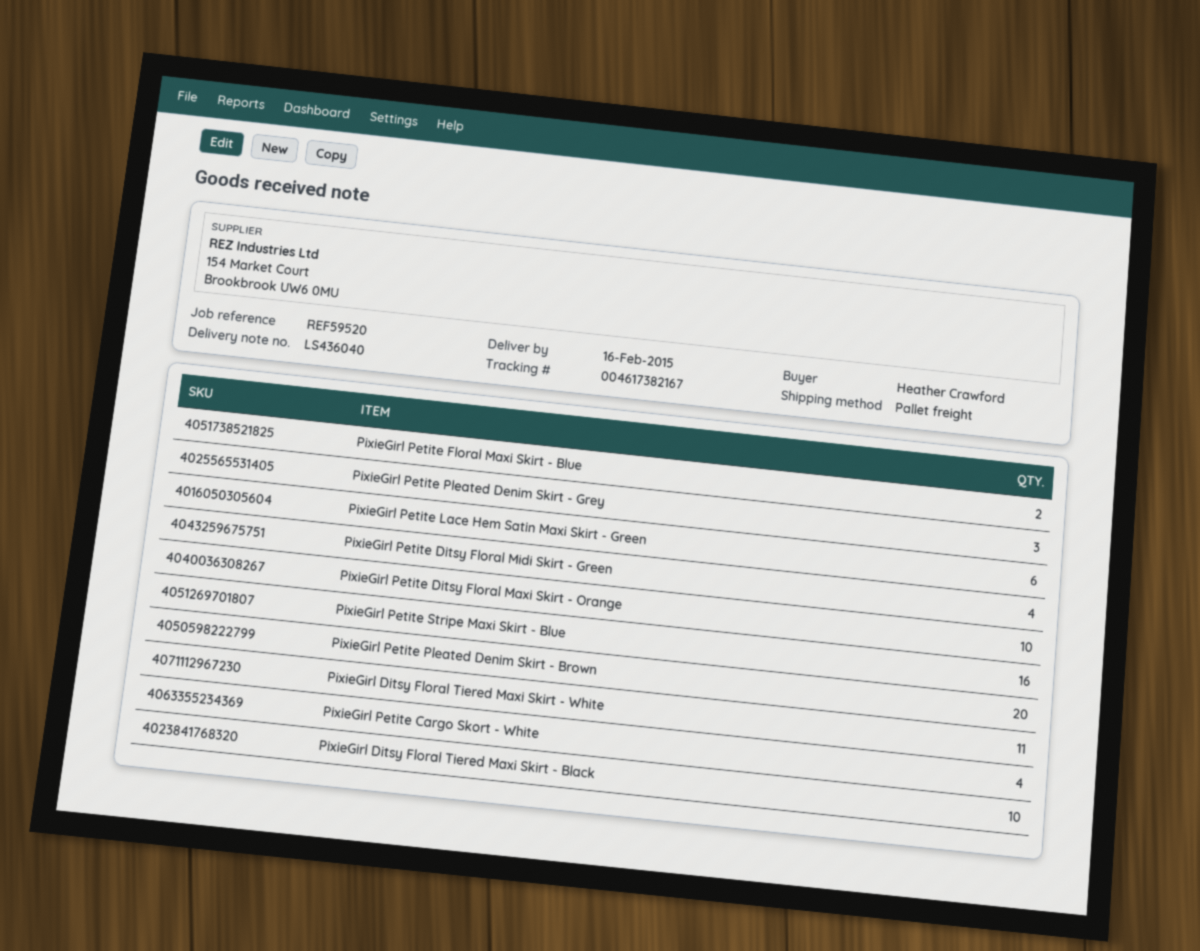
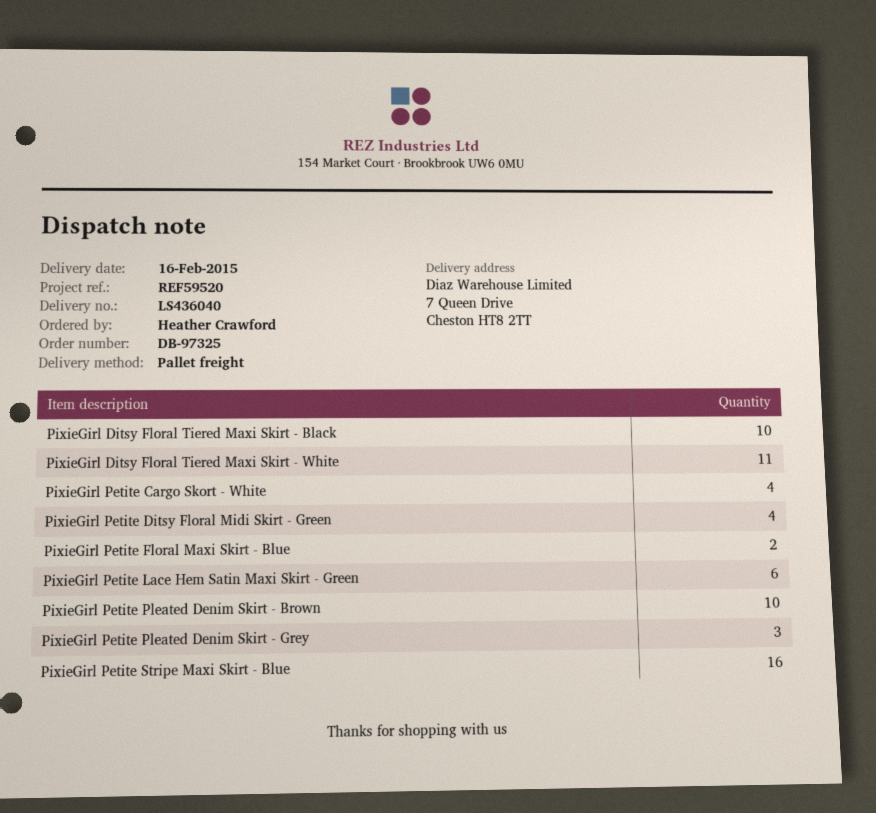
PixieGirl Petite Ditsy Floral Maxi Skirt - Orange: 10 -> none
PixieGirl Petite Pleated Denim Skirt - Brown: 20 -> 10

